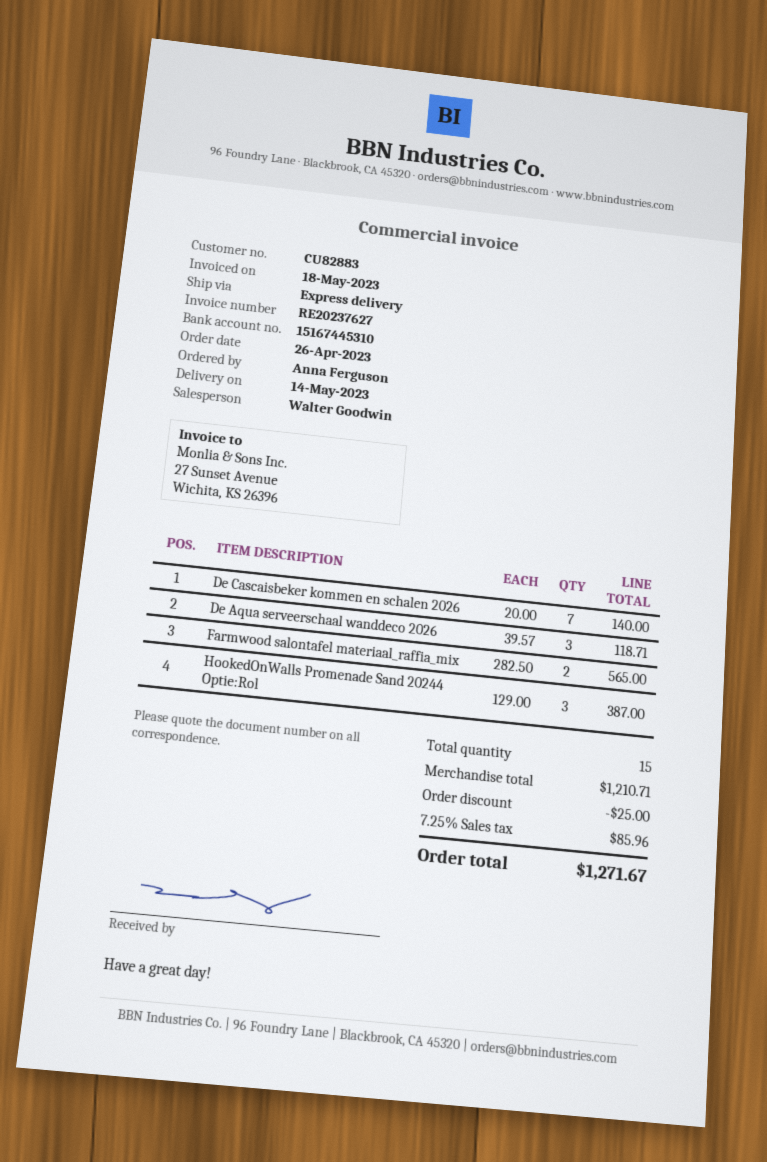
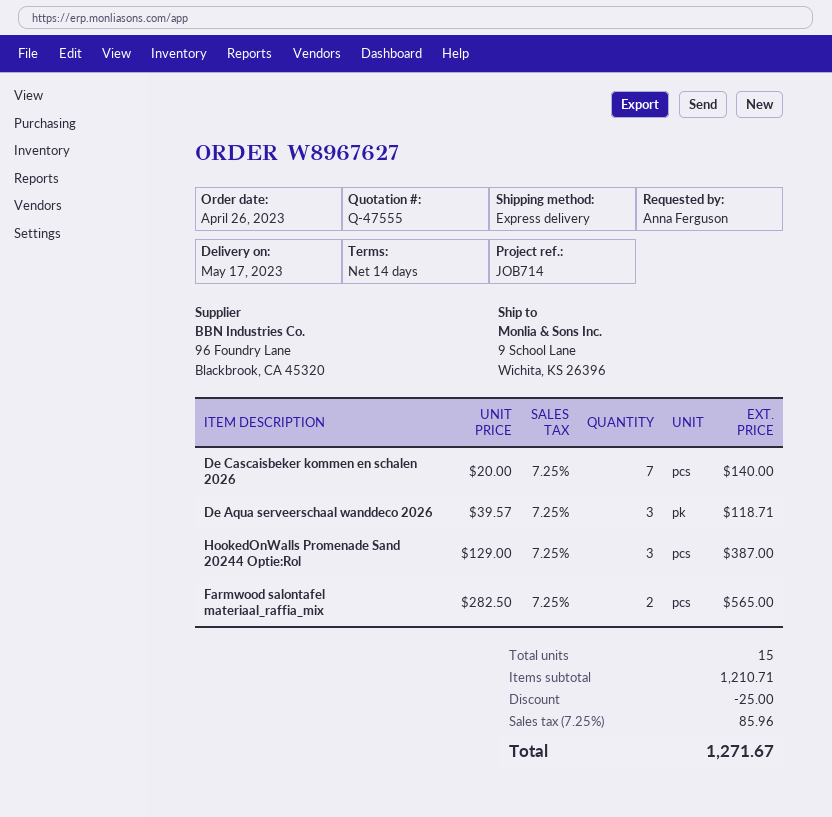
delivery date: 2023-05-14 -> 2023-05-17

